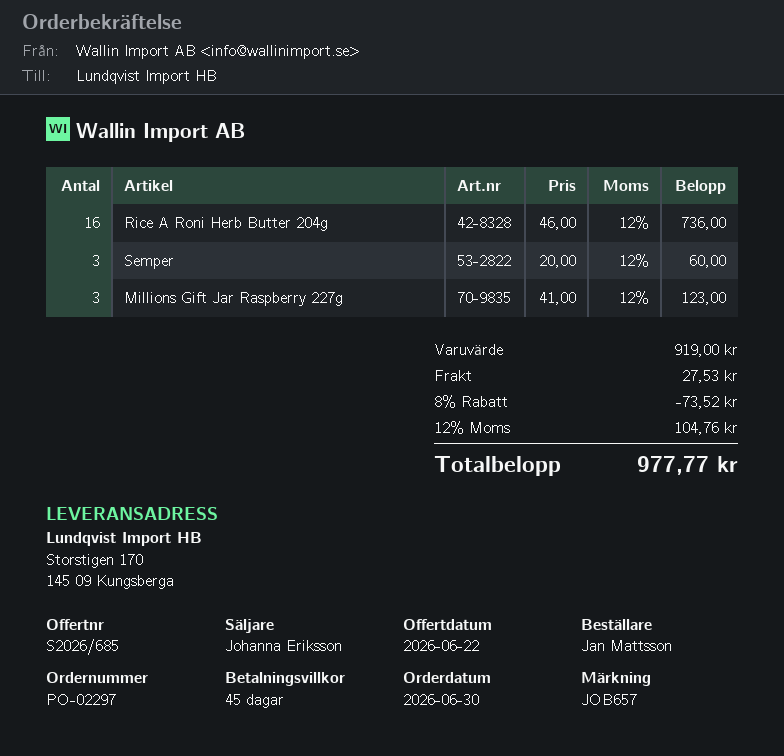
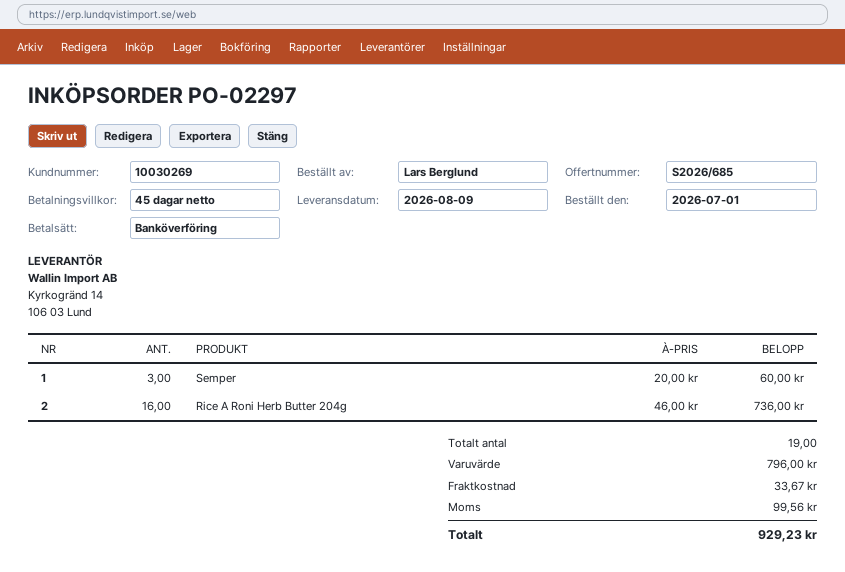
order date: 2026-06-30 -> 2026-07-01
ordered by: Jan Mattsson -> Lars Berglund
Millions Gift Jar Raspberry 227g: 3 x 41.00 = 123.00 -> none
subtotal: 919.00 -> 796.00
discount: 8% = 73.52 -> none
shipping: 27.53 -> 33.67
tax: 104.76 -> 99.56
total: 977.77 -> 929.23

